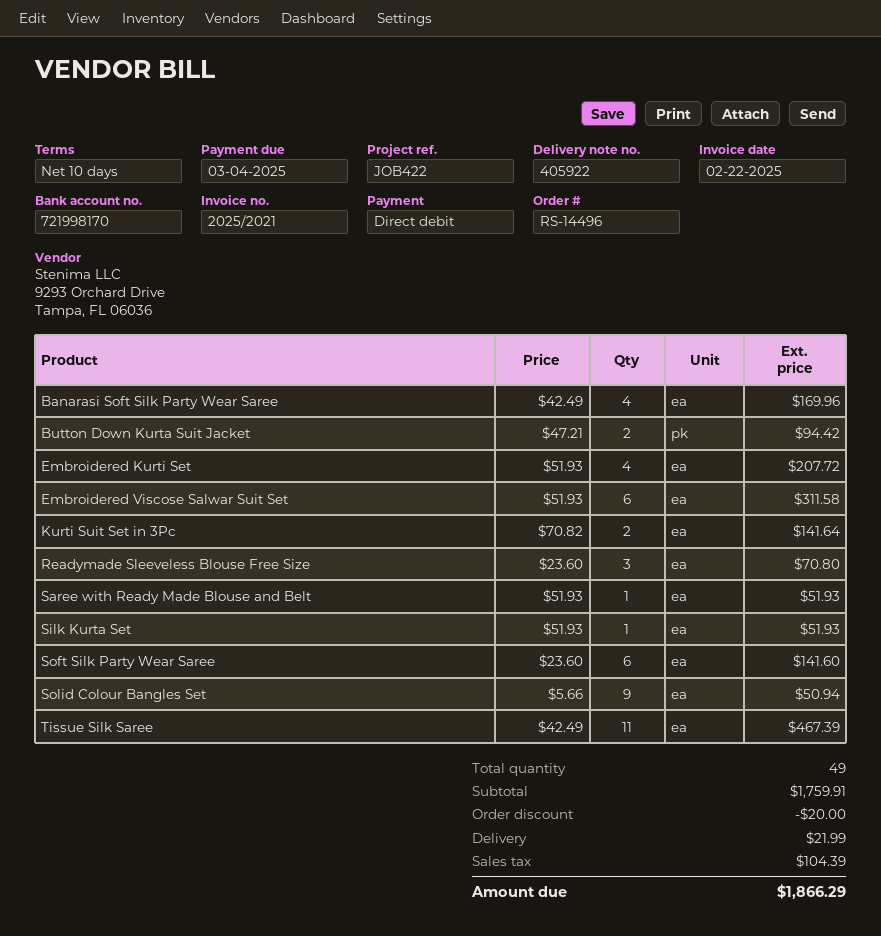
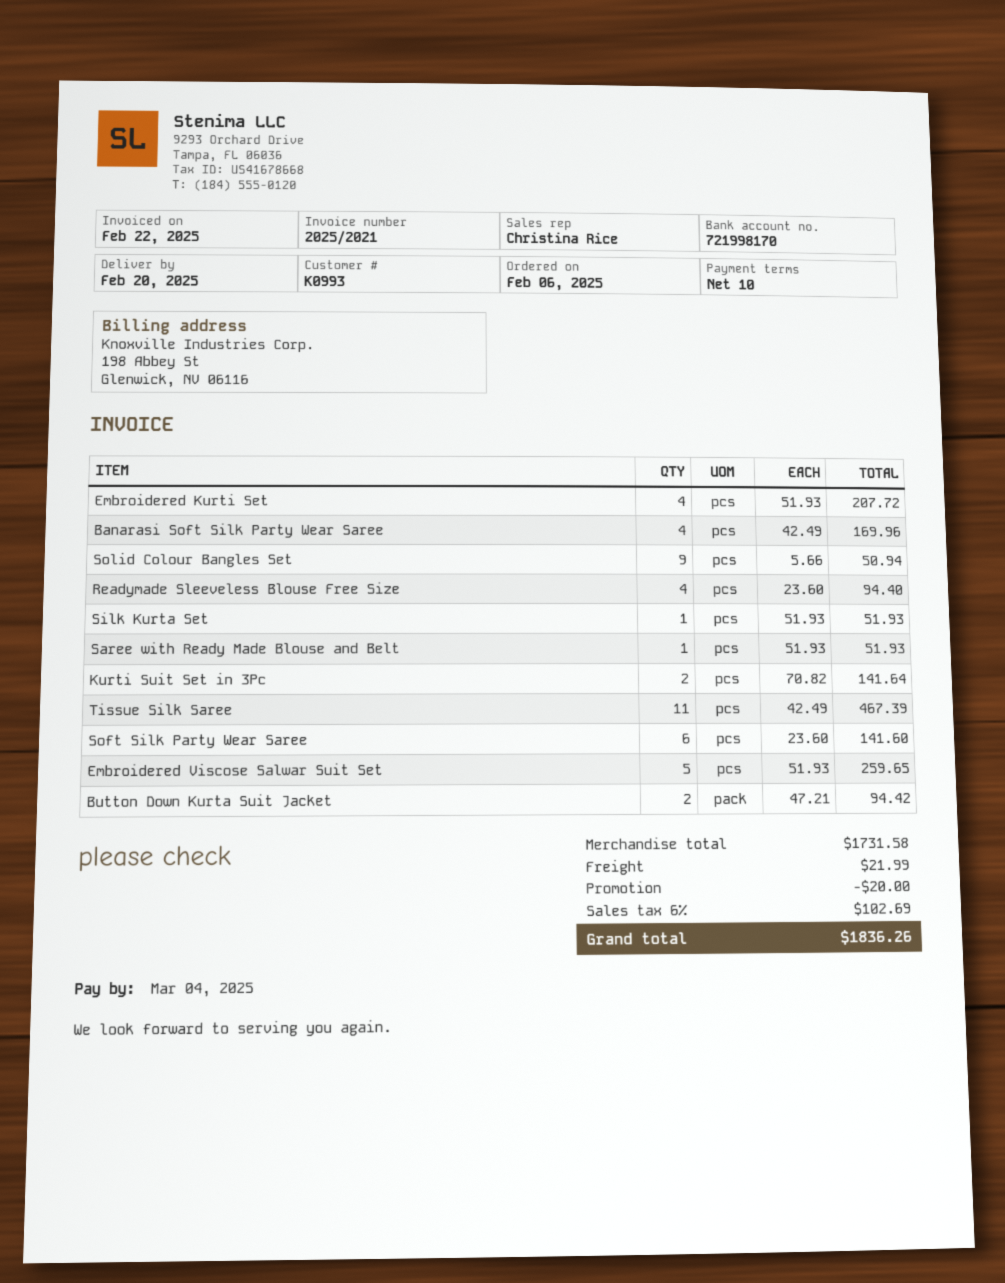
Embroidered Viscose Salwar Suit Set: 6 x 51.93 = 311.58 -> 5 x 51.93 = 259.65
Readymade Sleeveless Blouse Free Size: 3 x 23.60 = 70.80 -> 4 x 23.60 = 94.40
subtotal: 1759.91 -> 1731.58
tax: 104.39 -> 102.69
total: 1866.29 -> 1836.26

